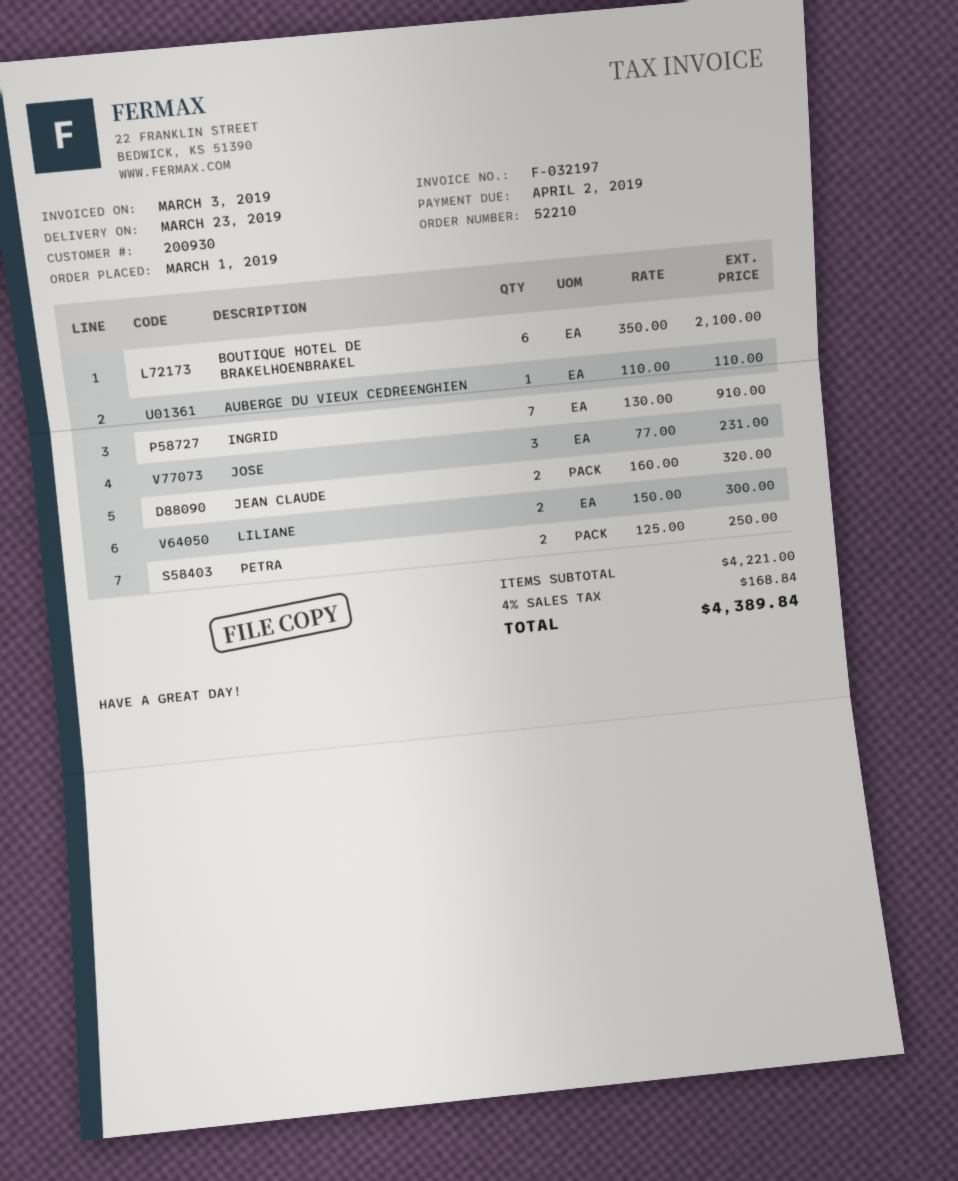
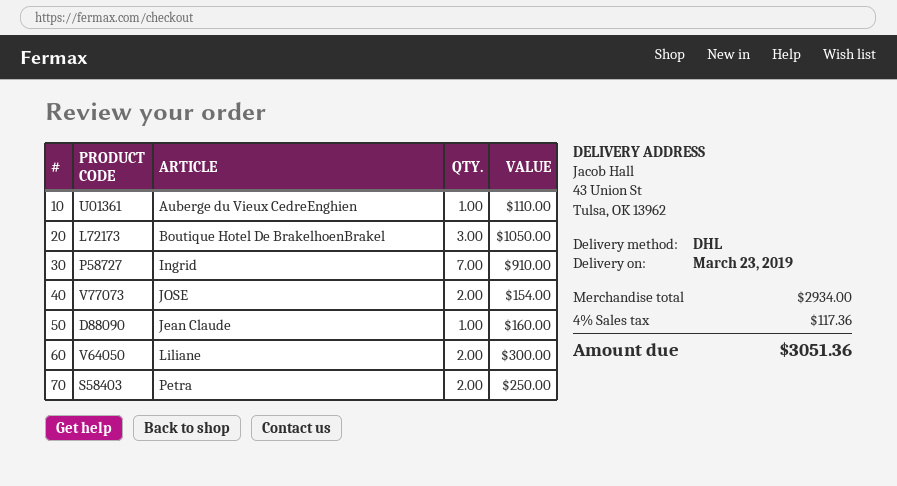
BOUTIQUE HOTEL DE BRAKELHOENBRAKEL: 6 for 2100.00 -> 3 for 1050.00
JOSE: 3 for 231.00 -> 2 for 154.00
JEAN CLAUDE: 2 for 320.00 -> 1 for 160.00
subtotal: 4221.00 -> 2934.00
tax: 4% = 168.84 -> 4% = 117.36
total: 4389.84 -> 3051.36

